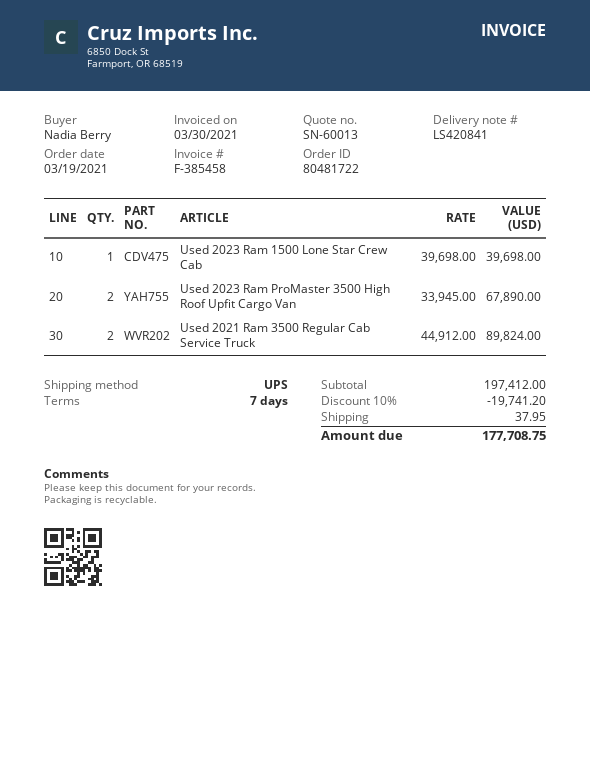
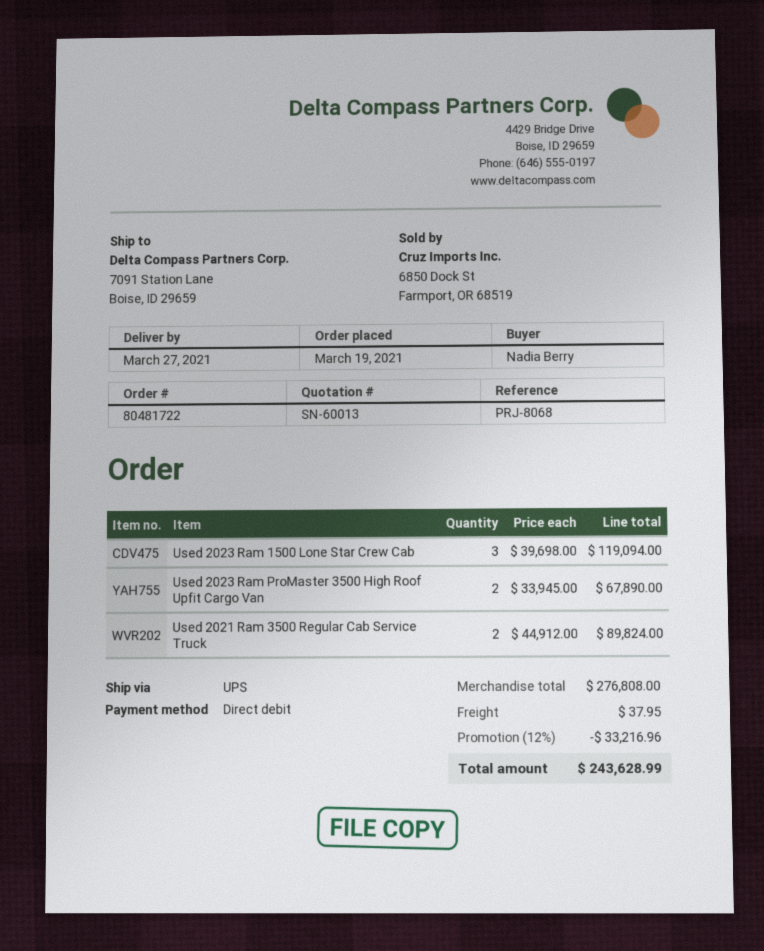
Used 2023 Ram 1500 Lone Star Crew Cab: 1 x 39698.00 = 39698.00 -> 3 x 39698.00 = 119094.00
subtotal: 197412.00 -> 276808.00
discount: 10% = 19741.20 -> 12% = 33216.96
total: 177708.75 -> 243628.99

